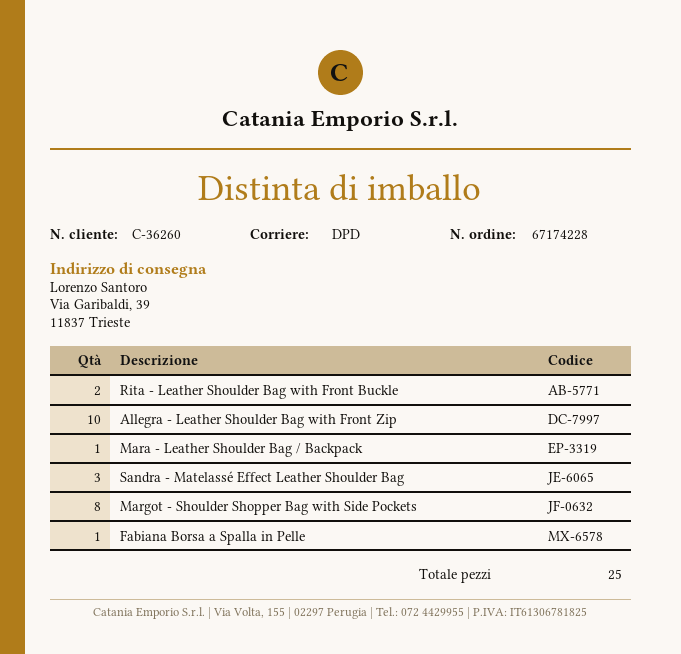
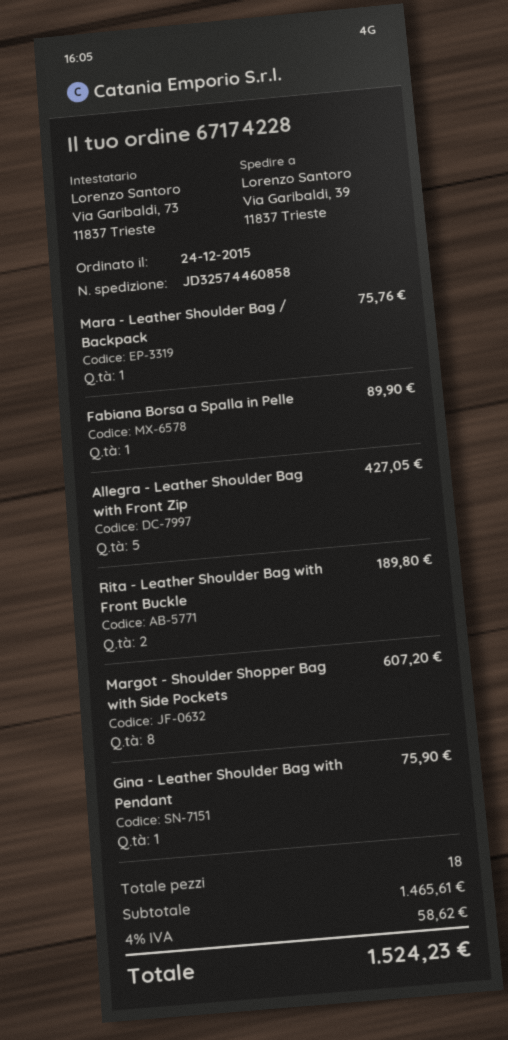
Allegra - Leather Shoulder Bag with Front Zip: 10 -> 5
Sandra - Matelassé Effect Leather Shoulder Bag: 3 -> none
Gina - Leather Shoulder Bag with Pendant: none -> 1
total quantity: 25 -> 18

